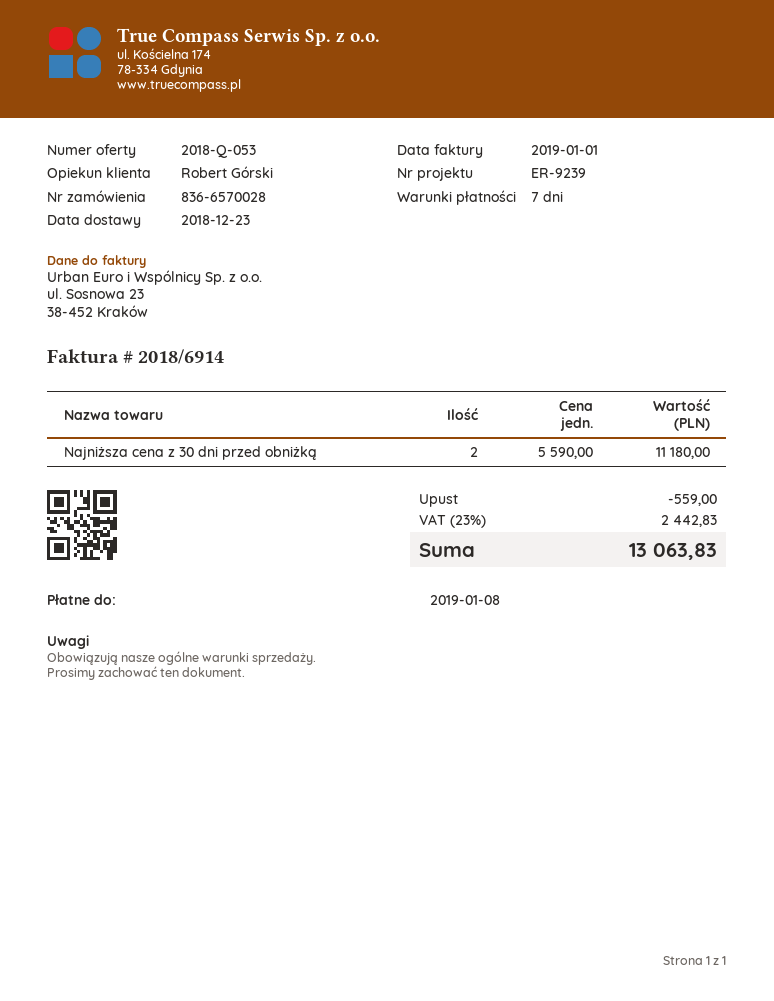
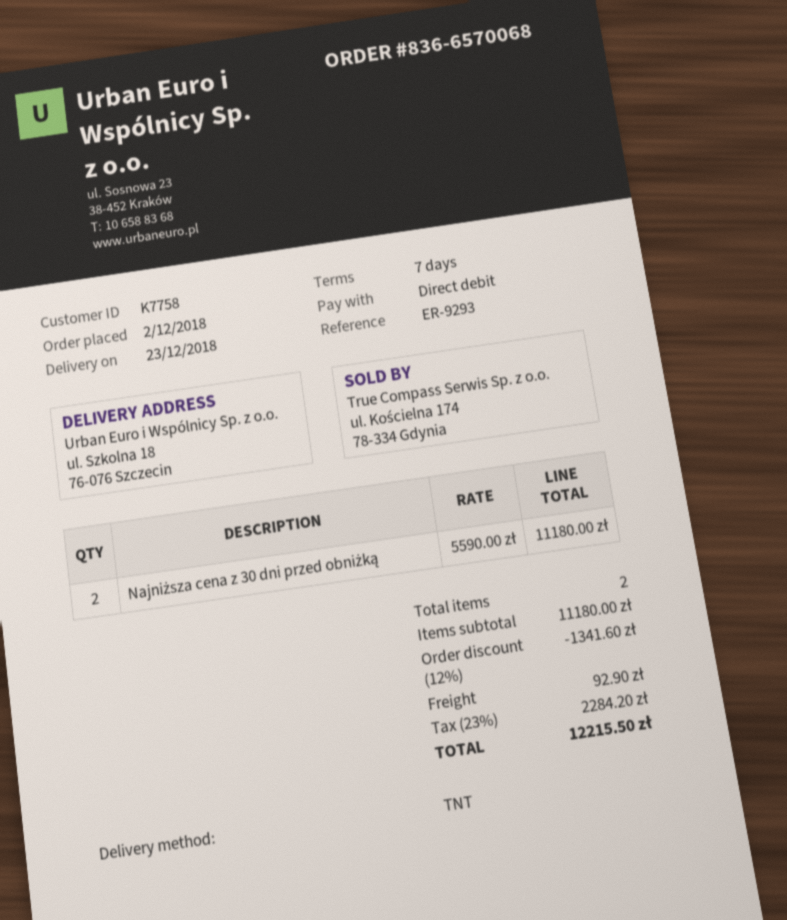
order number: 836-6570028 -> 836-6570068
reference: ER-9239 -> ER-9293
discount: 559.00 -> 1341.60
shipping: none -> 92.90
tax: 23% = 2442.83 -> 23% = 2284.20
total: 13063.83 -> 12215.50

